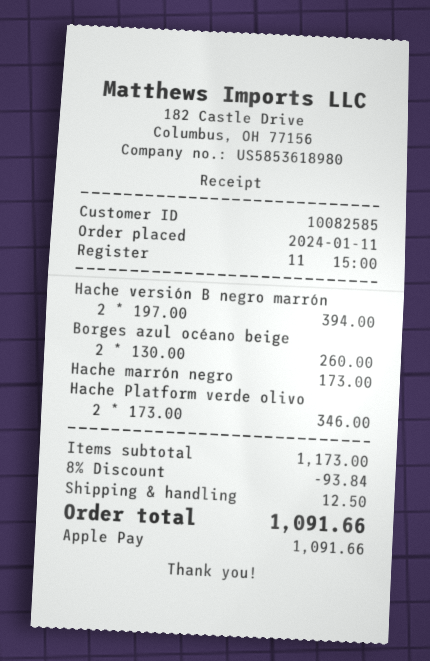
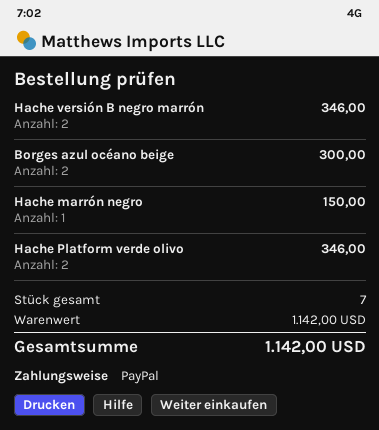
payment method: Apple Pay -> PayPal
Hache versión B negro marrón: 2 for 394.00 -> 2 for 346.00
Borges azul océano beige: 2 for 260.00 -> 2 for 300.00
Hache marrón negro: 1 for 173.00 -> 1 for 150.00
subtotal: 1173.00 -> 1142.00
discount: 8% = 93.84 -> none
shipping: 12.50 -> none
total: 1091.66 -> 1142.00

